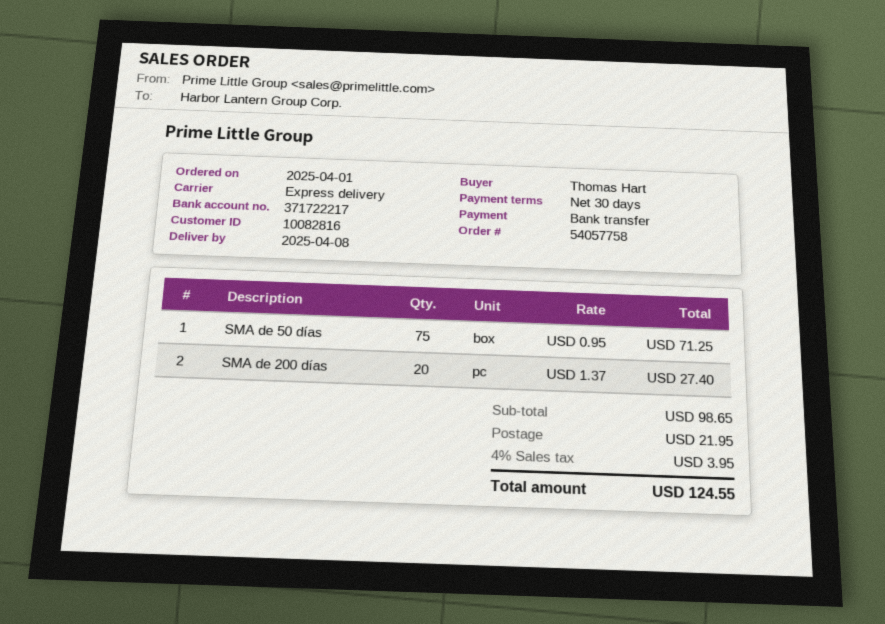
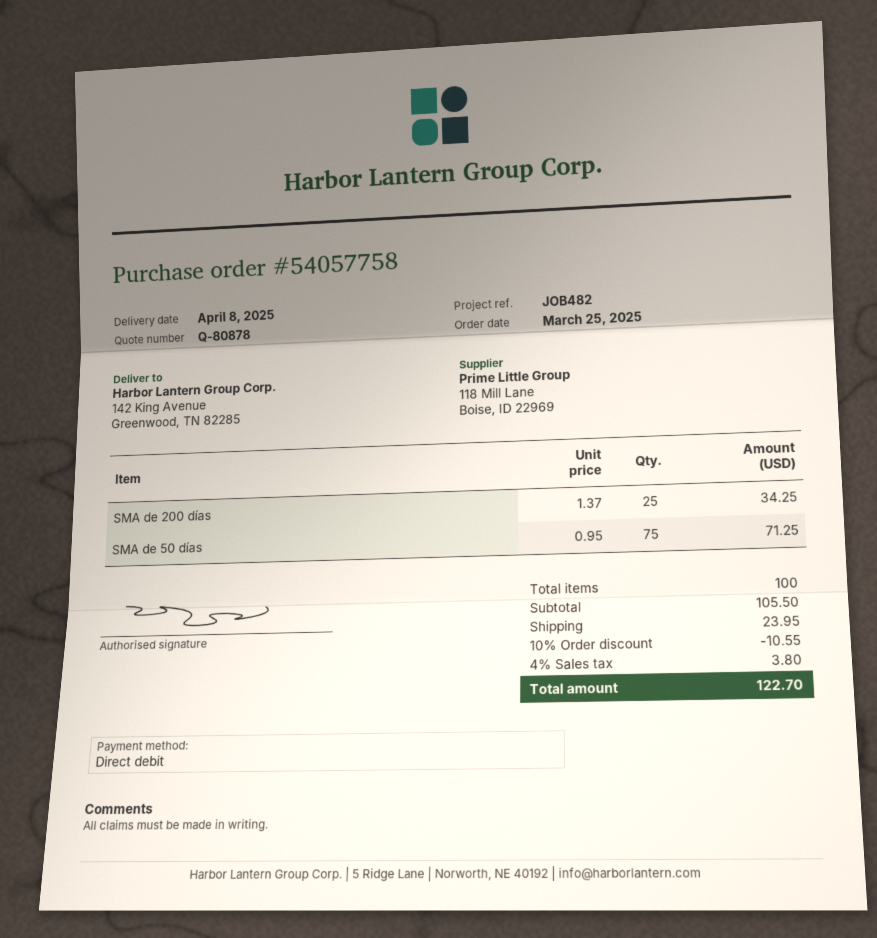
order date: 2025-04-01 -> 2025-03-25
payment method: bank transfer -> direct debit
SMA de 200 días: 20 x 1.37 = 27.40 -> 25 x 1.37 = 34.25
subtotal: 98.65 -> 105.50
discount: none -> 10% = 10.55
shipping: 21.95 -> 23.95
tax: 4% = 3.95 -> 4% = 3.80
total: 124.55 -> 122.70

